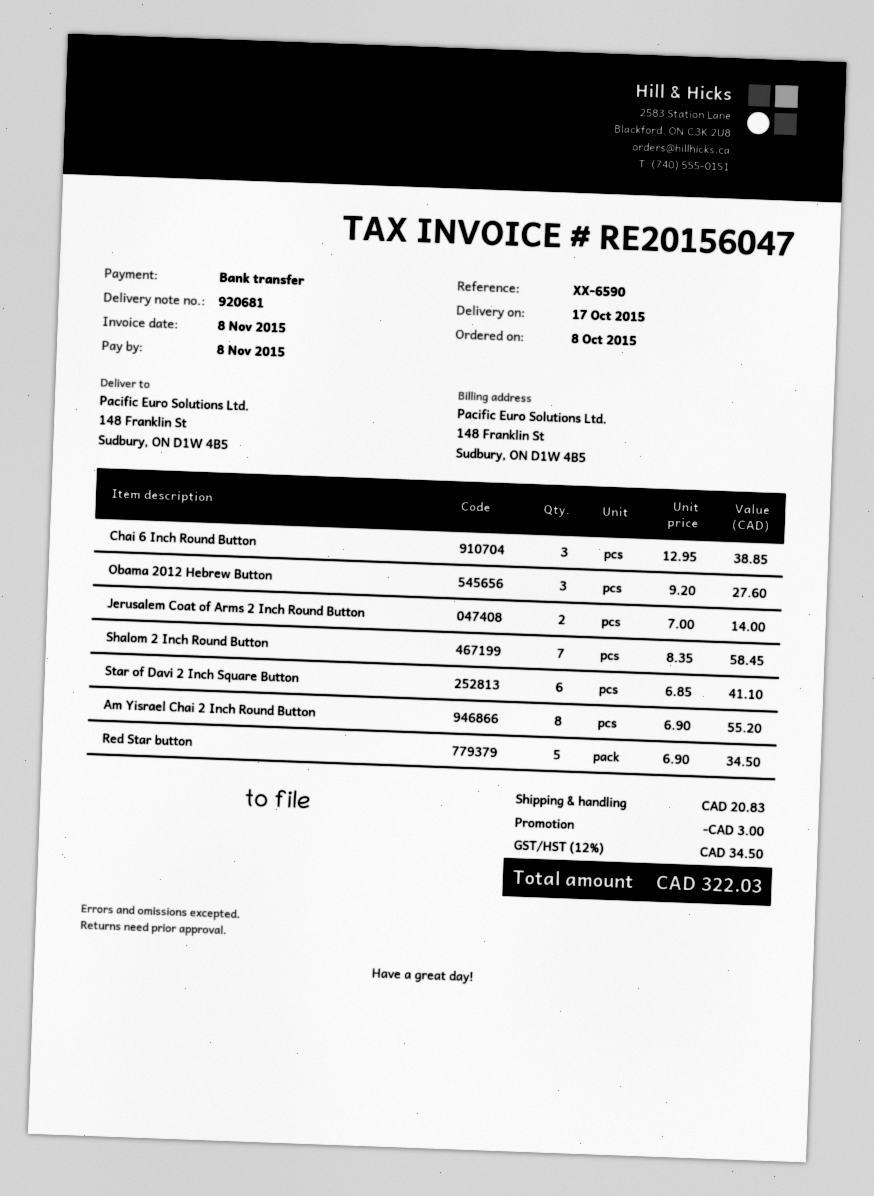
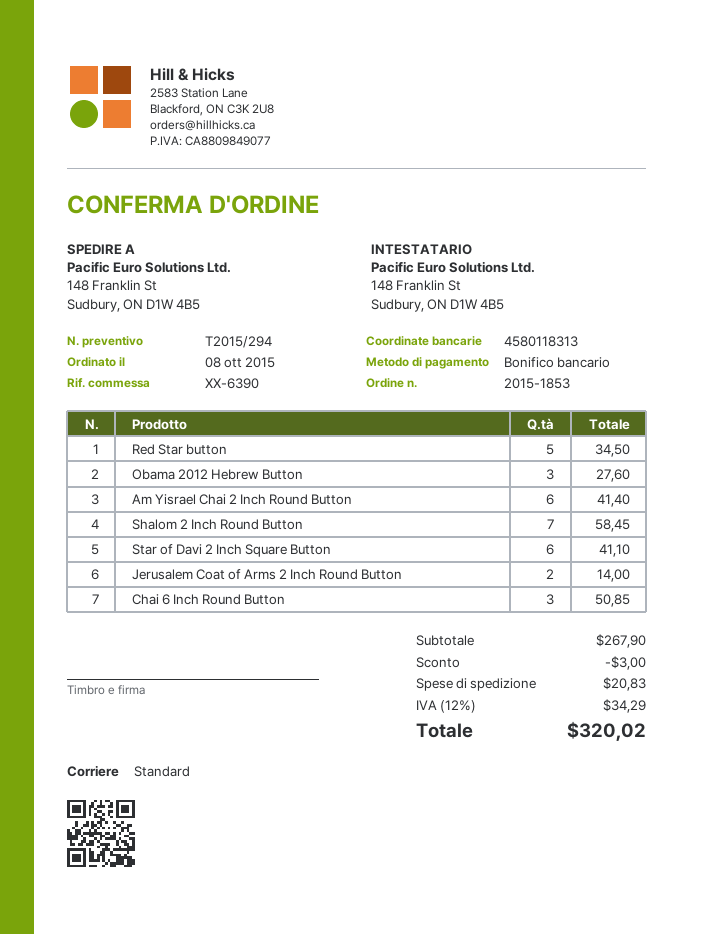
reference: XX-6590 -> XX-6390
Chai 6 Inch Round Button: 3 for 38.85 -> 3 for 50.85
Am Yisrael Chai 2 Inch Round Button: 8 for 55.20 -> 6 for 41.40
tax: 12% = 34.50 -> 12% = 34.29
total: 322.03 -> 320.02

